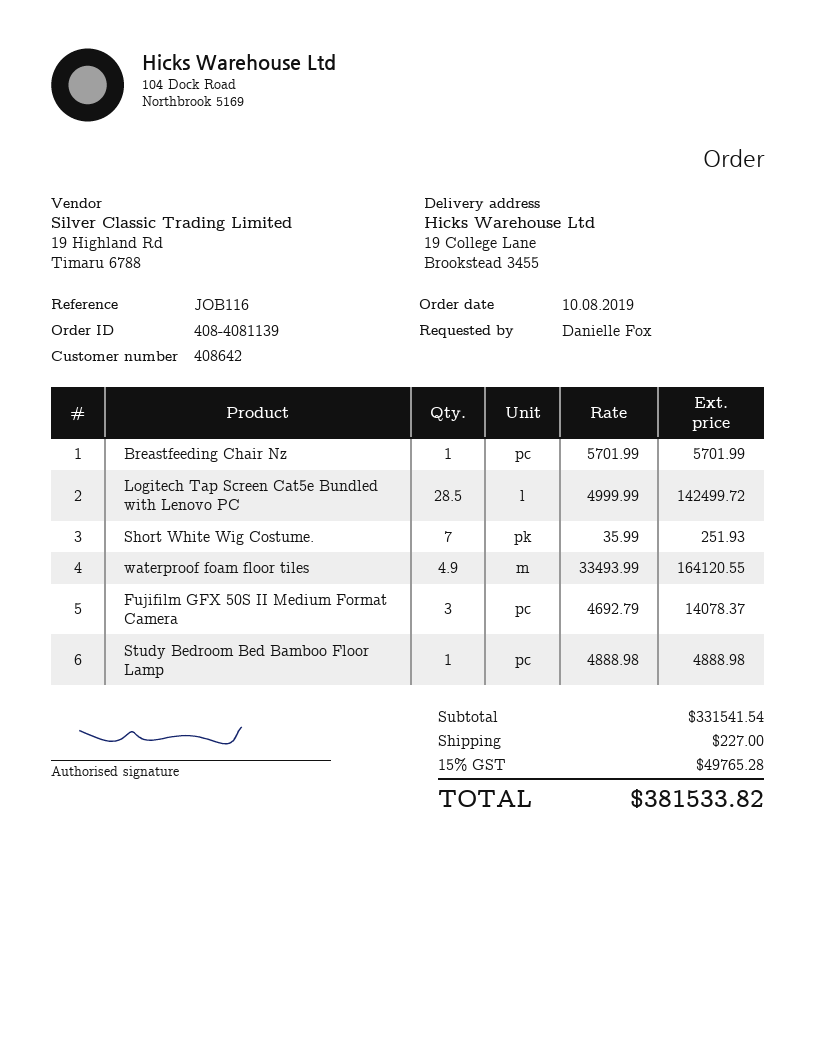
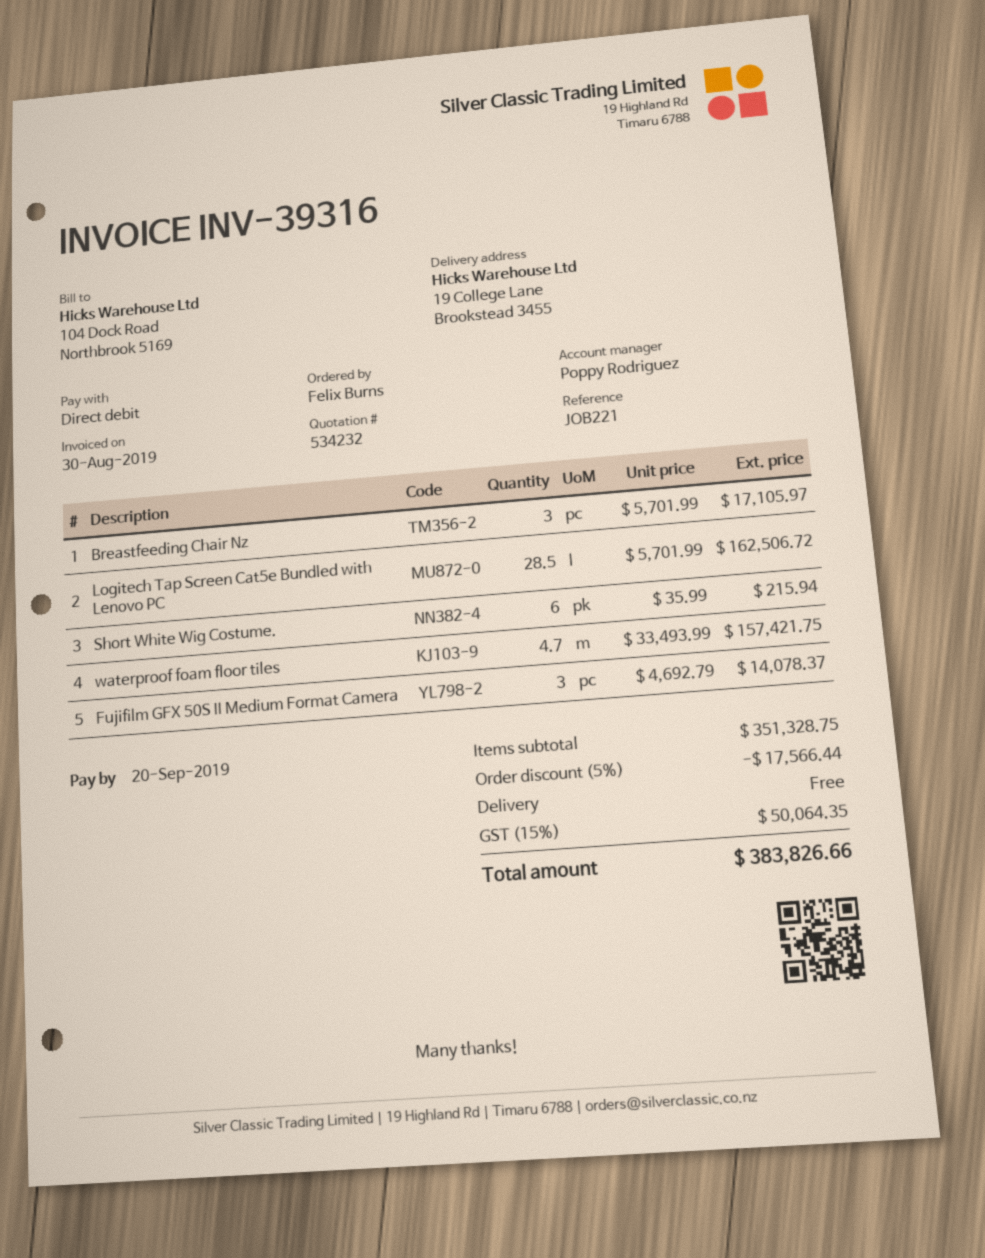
reference: JOB116 -> JOB221
ordered by: Danielle Fox -> Felix Burns
Breastfeeding Chair Nz: 1 x 5701.99 = 5701.99 -> 3 x 5701.99 = 17105.97
Logitech Tap Screen Cat5e Bundled with Lenovo PC: 28.5 x 4999.99 = 142499.72 -> 28.5 x 5701.99 = 162506.72
Short White Wig Costume.: 7 x 35.99 = 251.93 -> 6 x 35.99 = 215.94
waterproof foam floor tiles: 4.9 x 33493.99 = 164120.55 -> 4.7 x 33493.99 = 157421.75
Study Bedroom Bed Bamboo Floor Lamp: 1 x 4888.98 = 4888.98 -> none
subtotal: 331541.54 -> 351328.75
discount: none -> 5% = 17566.44
shipping: 227.00 -> 0.00
tax: 15% = 49765.28 -> 15% = 50064.35
total: 381533.82 -> 383826.66

